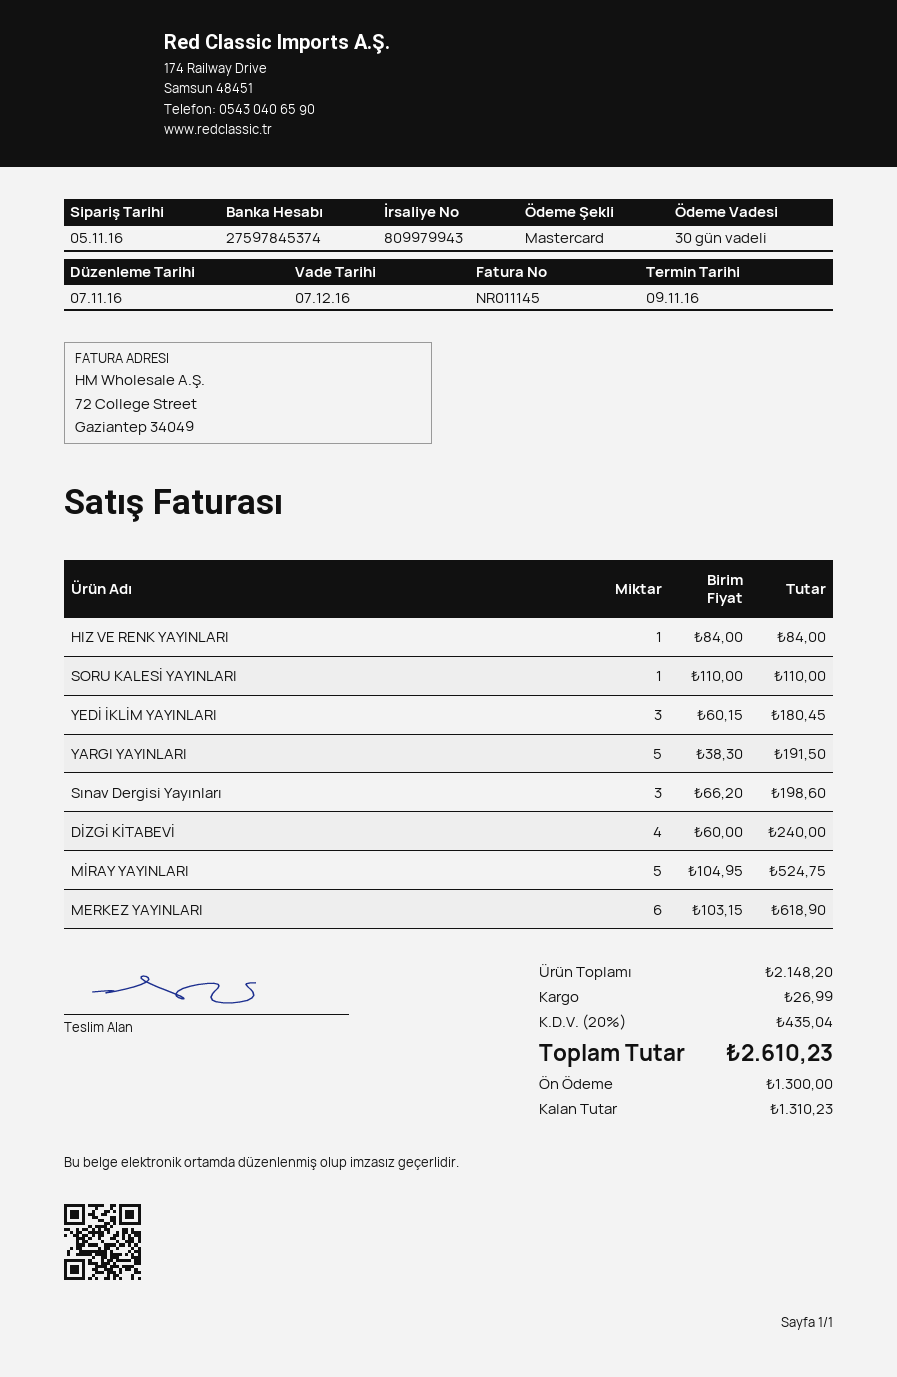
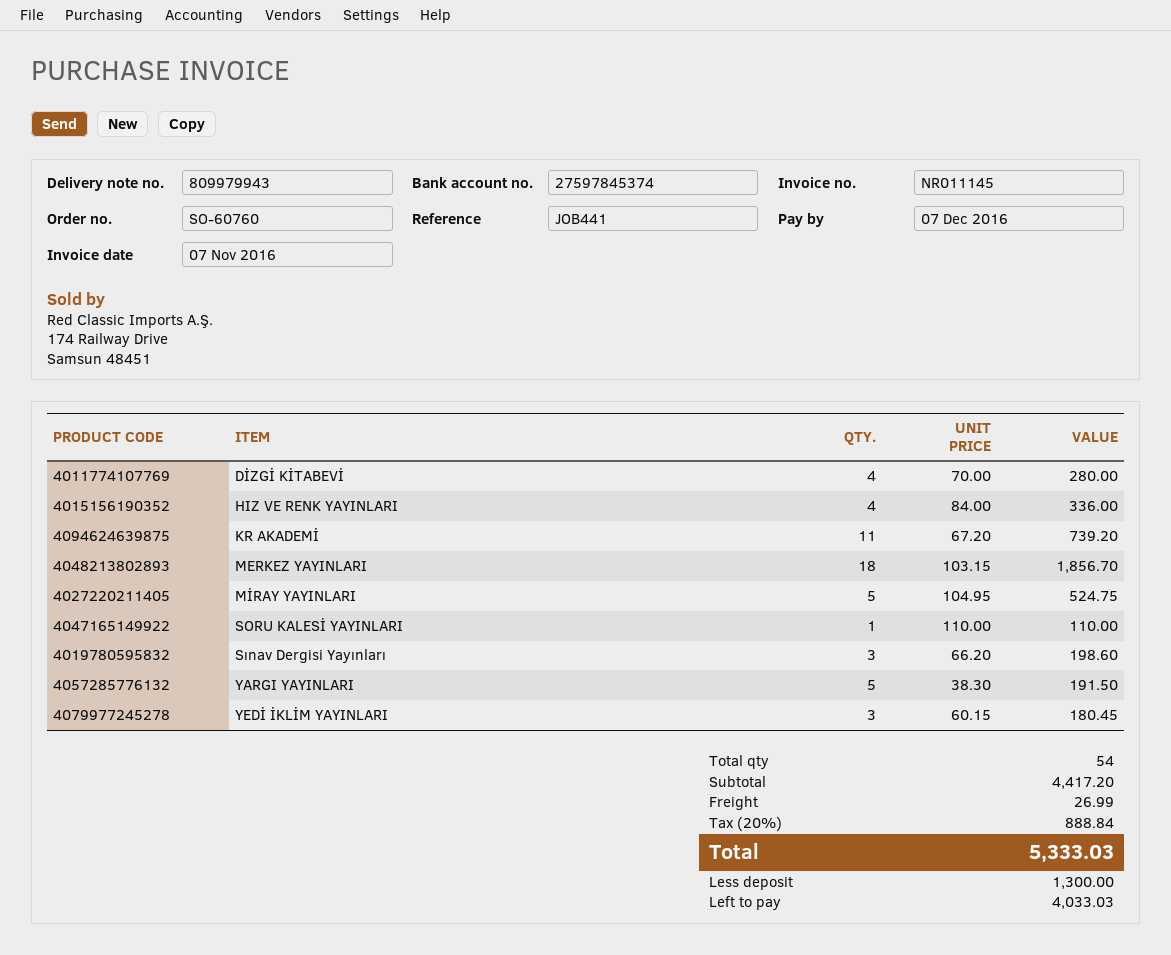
HIZ VE RENK YAYINLARI: 1 x 84.00 = 84.00 -> 4 x 84.00 = 336.00
DİZGİ KİTABEVİ: 4 x 60.00 = 240.00 -> 4 x 70.00 = 280.00
MERKEZ YAYINLARI: 6 x 103.15 = 618.90 -> 18 x 103.15 = 1856.70
KR AKADEMİ: none -> 11 x 67.20 = 739.20
subtotal: 2148.20 -> 4417.20
tax: 20% = 435.04 -> 20% = 888.84
total: 2610.23 -> 5333.03
balance: 1310.23 -> 4033.03

